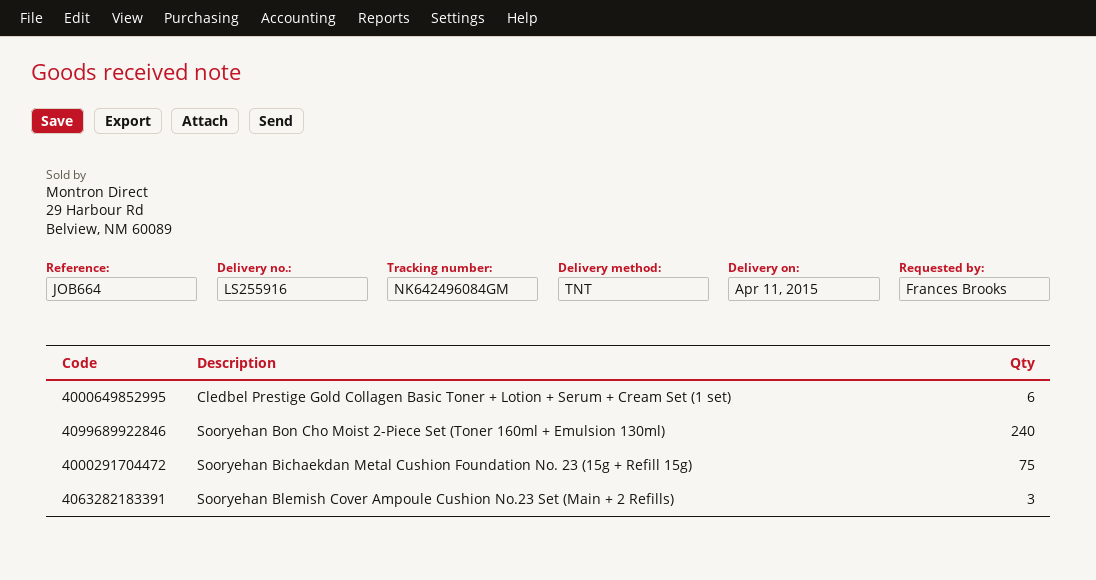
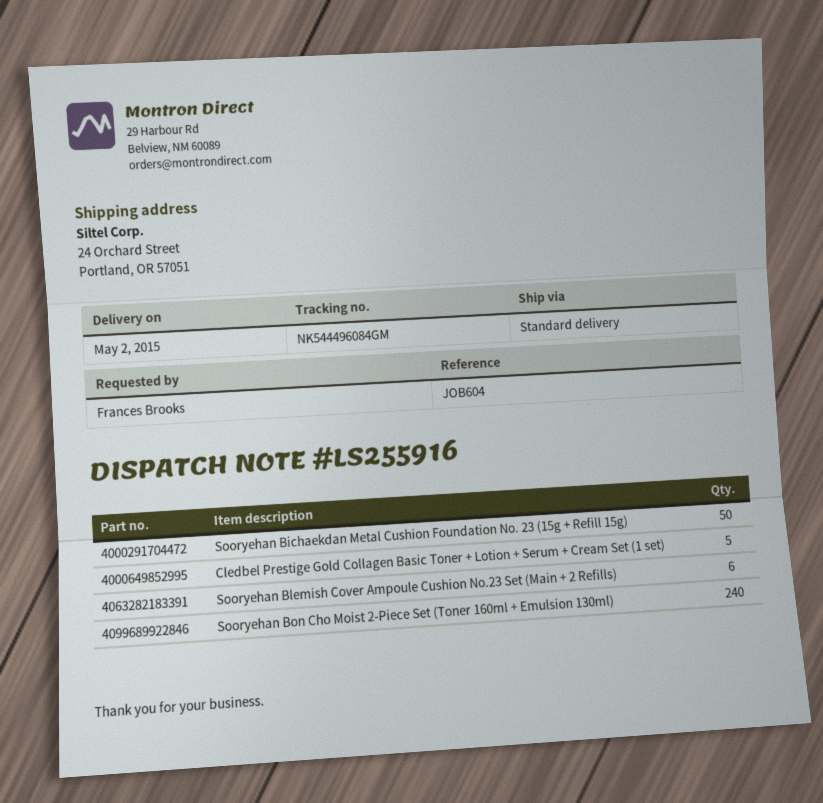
delivery date: 2015-04-11 -> 2015-05-02
reference: JOB664 -> JOB604
shipping method: TNT -> standard
tracking number: NK642496084GM -> NK544496084GM
Cledbel Prestige Gold Collagen Basic Toner + Lotion + Serum + Cream Set (1 set): 6 -> 5
Sooryehan Bichaekdan Metal Cushion Foundation No. 23 (15g + Refill 15g): 75 -> 50
Sooryehan Blemish Cover Ampoule Cushion No.23 Set (Main + 2 Refills): 3 -> 6

